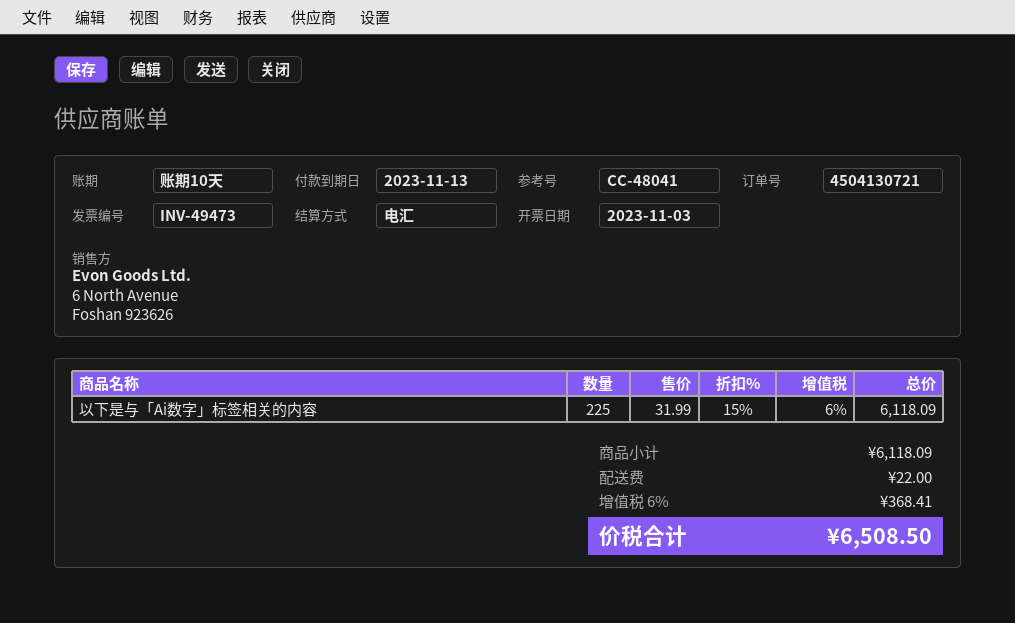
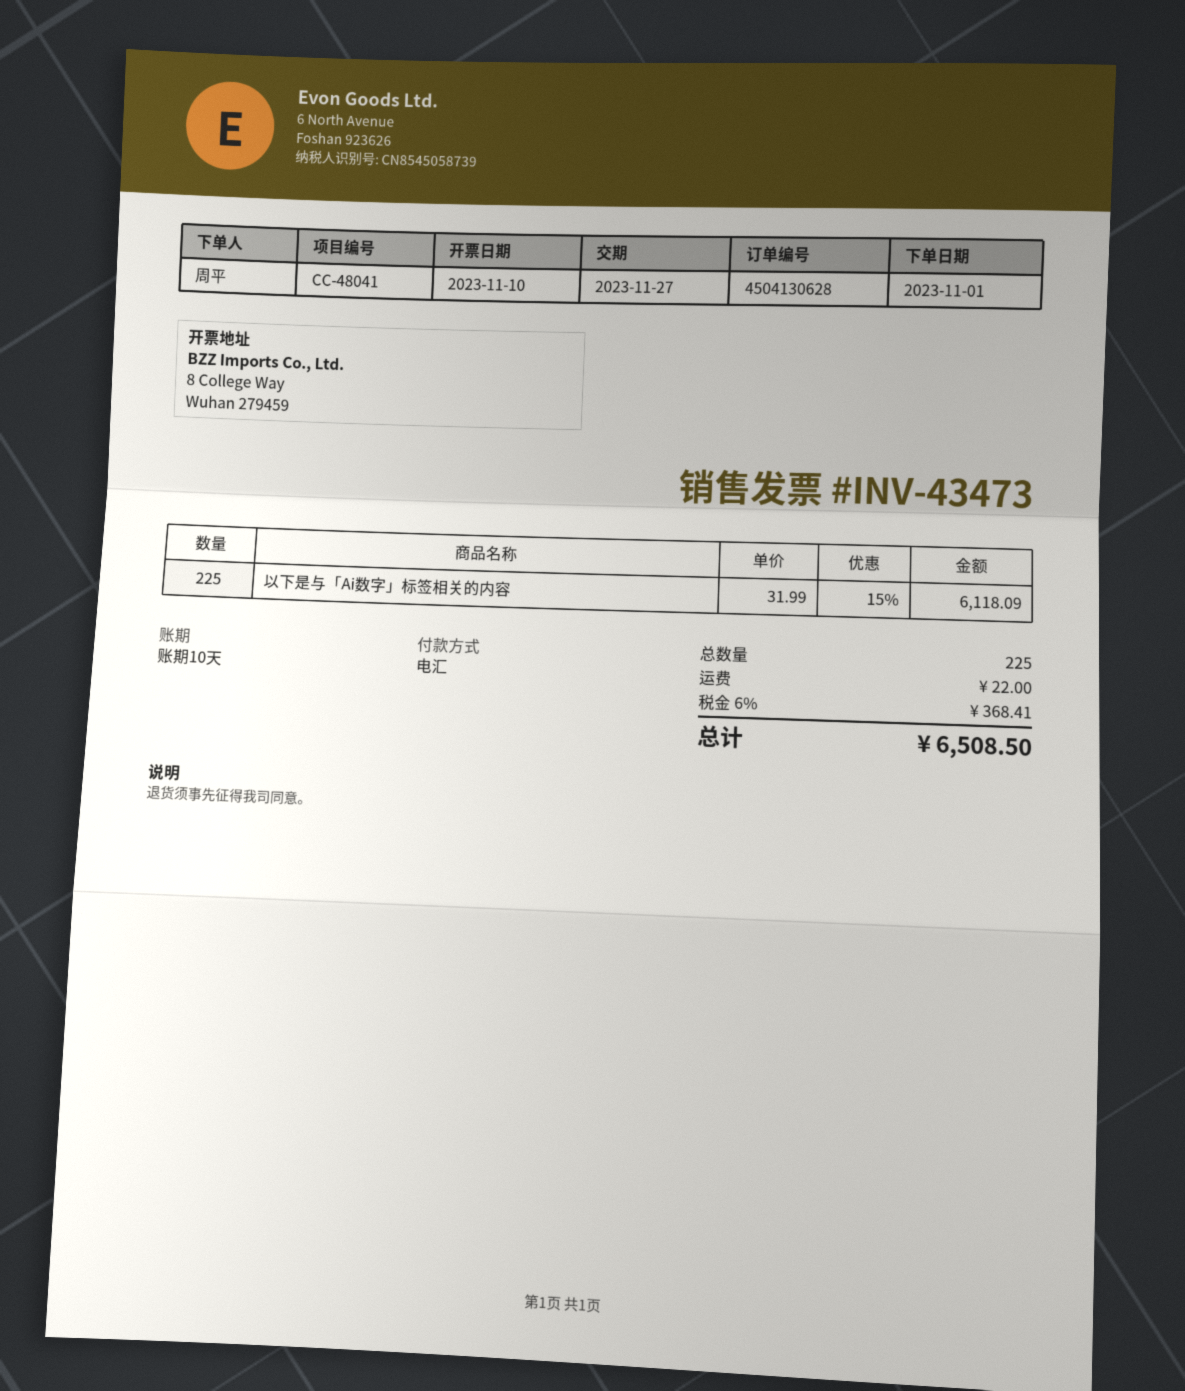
order number: 4504130721 -> 4504130628
invoice number: INV-49473 -> INV-43473
invoice date: 2023-11-03 -> 2023-11-10

